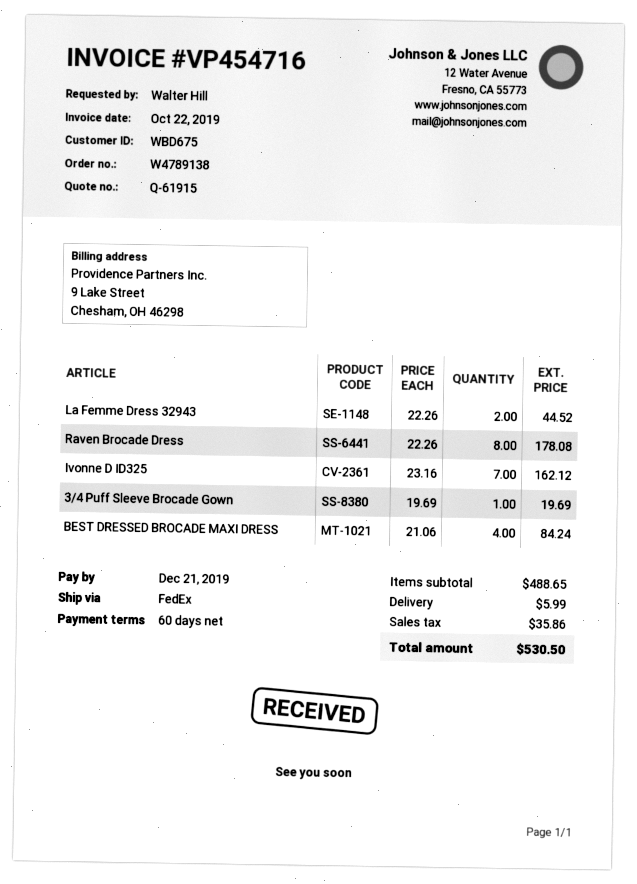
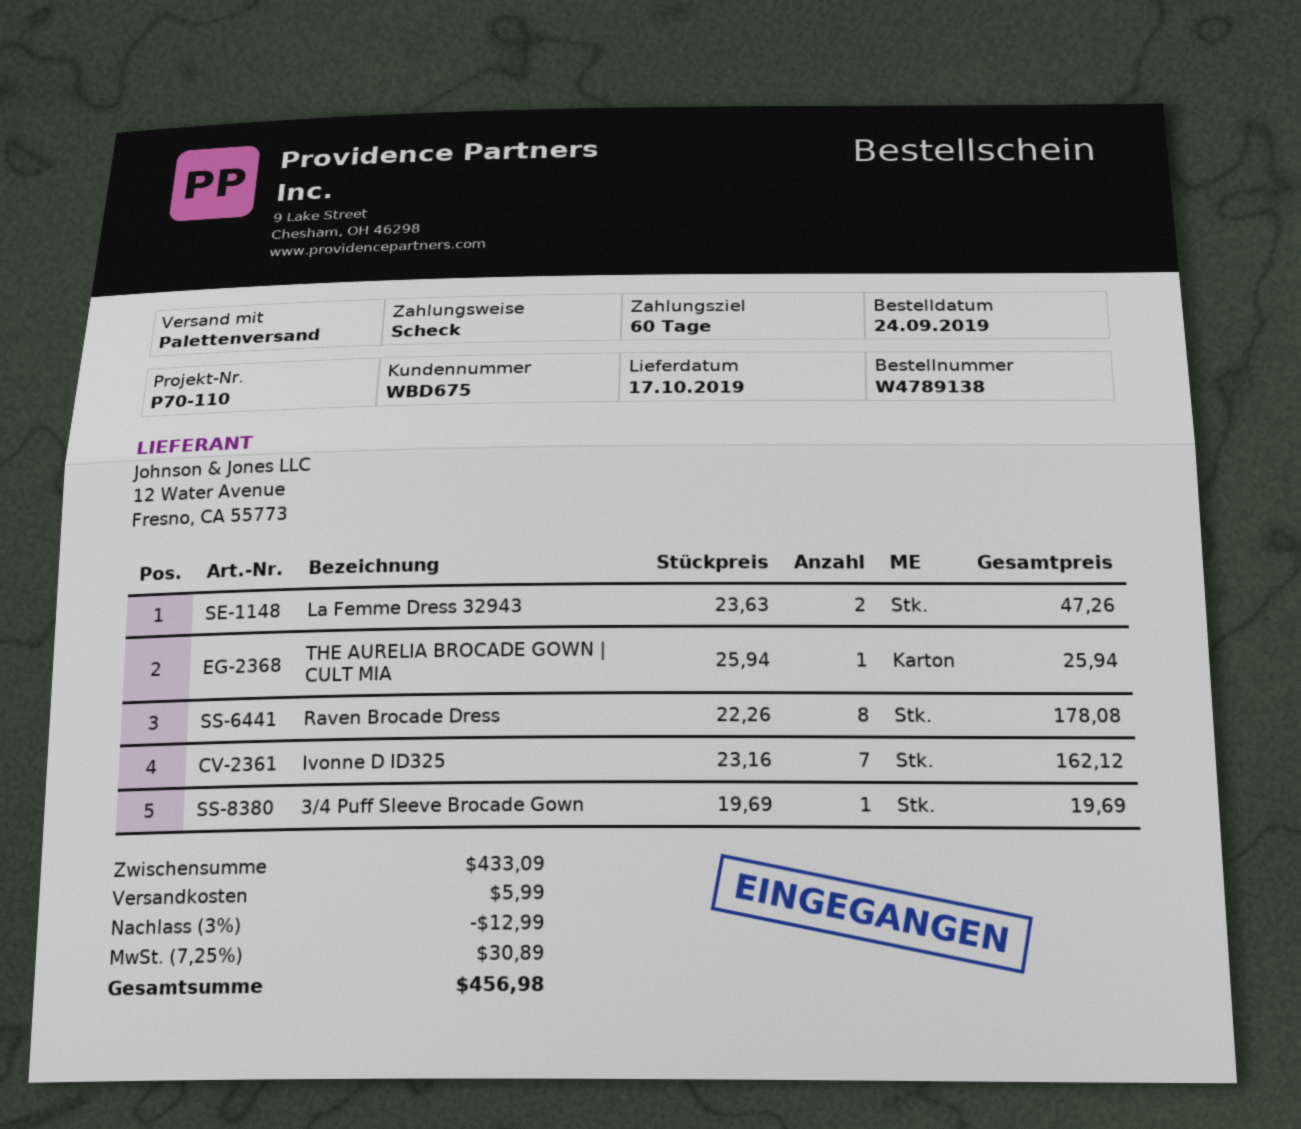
shipping method: FedEx -> pallet freight
La Femme Dress 32943: 2 x 22.26 = 44.52 -> 2 x 23.63 = 47.26
BEST DRESSED BROCADE MAXI DRESS: 4 x 21.06 = 84.24 -> none
THE AURELIA BROCADE GOWN | CULT MIA: none -> 1 x 25.94 = 25.94
subtotal: 488.65 -> 433.09
discount: none -> 3% = 12.99
tax: 35.86 -> 30.89
total: 530.50 -> 456.98

